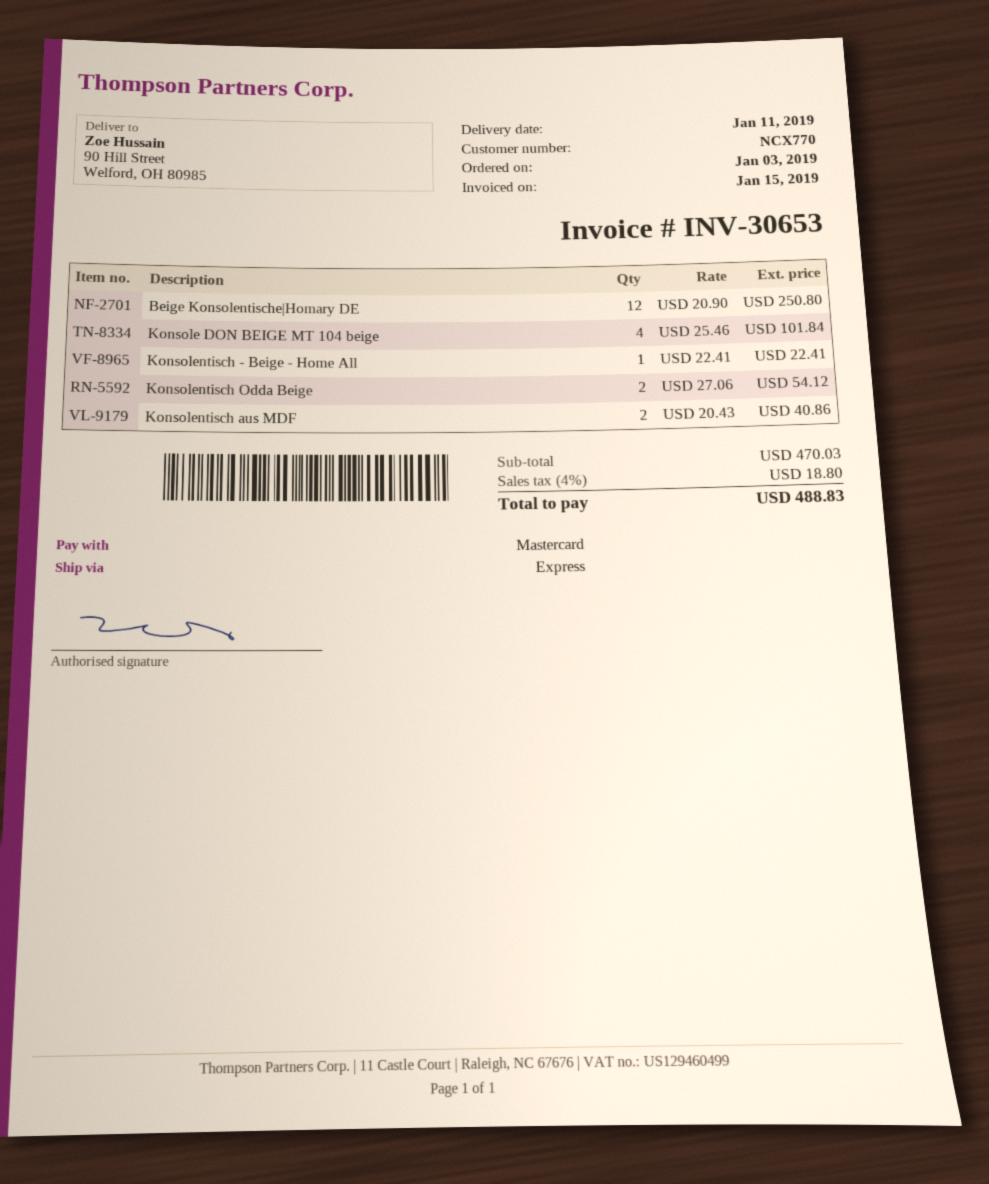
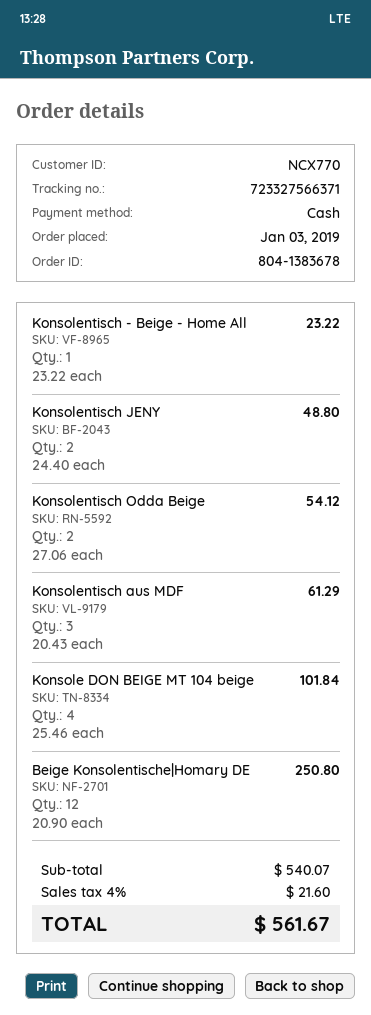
payment method: Mastercard -> cash
Konsolentisch - Beige - Home All: 1 x 22.41 = 22.41 -> 1 x 23.22 = 23.22
Konsolentisch aus MDF: 2 x 20.43 = 40.86 -> 3 x 20.43 = 61.29
Konsolentisch JENY: none -> 2 x 24.40 = 48.80
subtotal: 470.03 -> 540.07
tax: 4% = 18.80 -> 4% = 21.60
total: 488.83 -> 561.67

